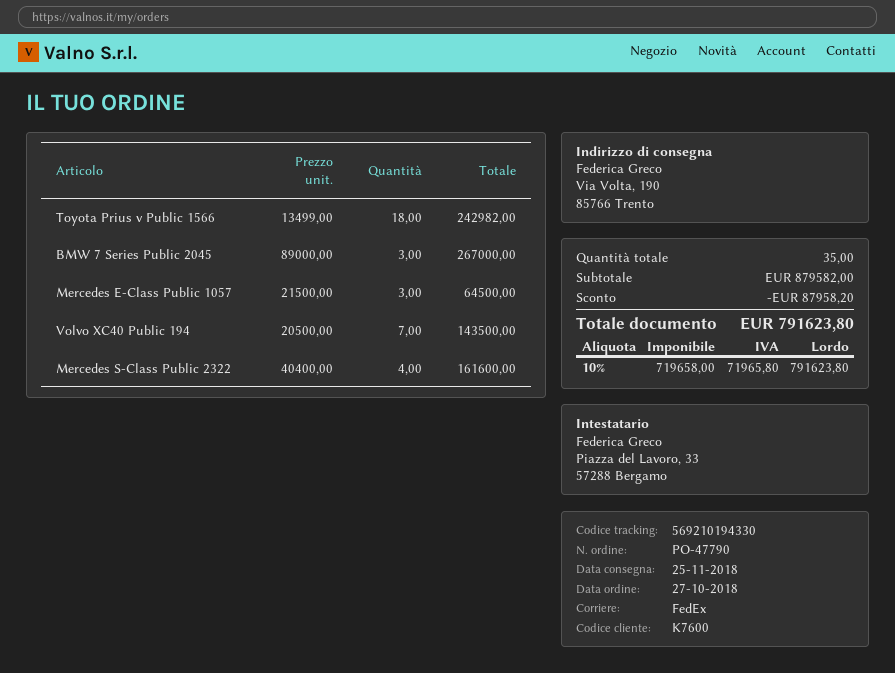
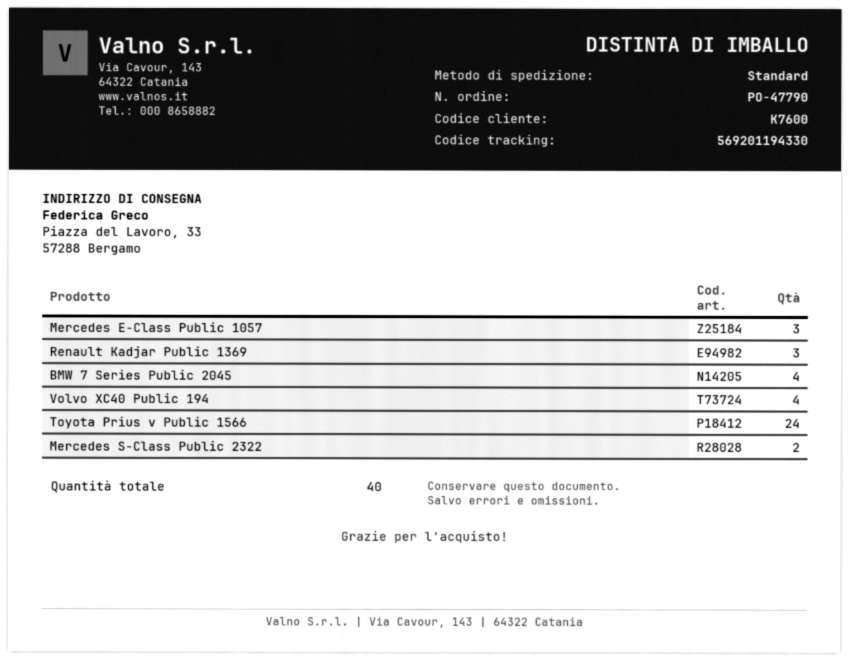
shipping method: FedEx -> standard
tracking number: 569210194330 -> 569201194330
ship to: Via Volta, 190, 85766 Trento -> Piazza del Lavoro, 33, 57288 Bergamo
Toyota Prius v Public 1566: 18 -> 24
BMW 7 Series Public 2045: 3 -> 4
Volvo XC40 Public 194: 7 -> 4
Mercedes S-Class Public 2322: 4 -> 2
Renault Kadjar Public 1369: none -> 3
total quantity: 35 -> 40

